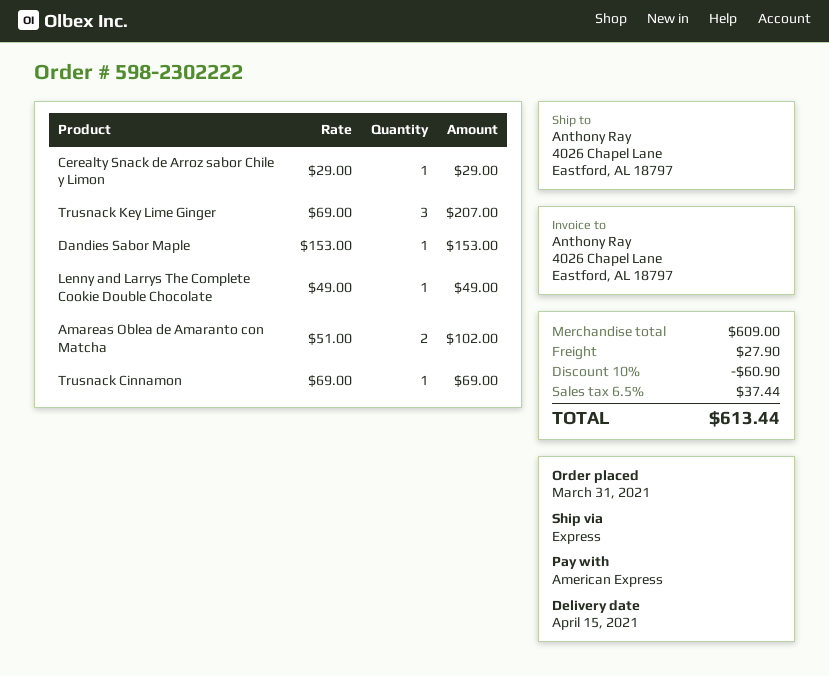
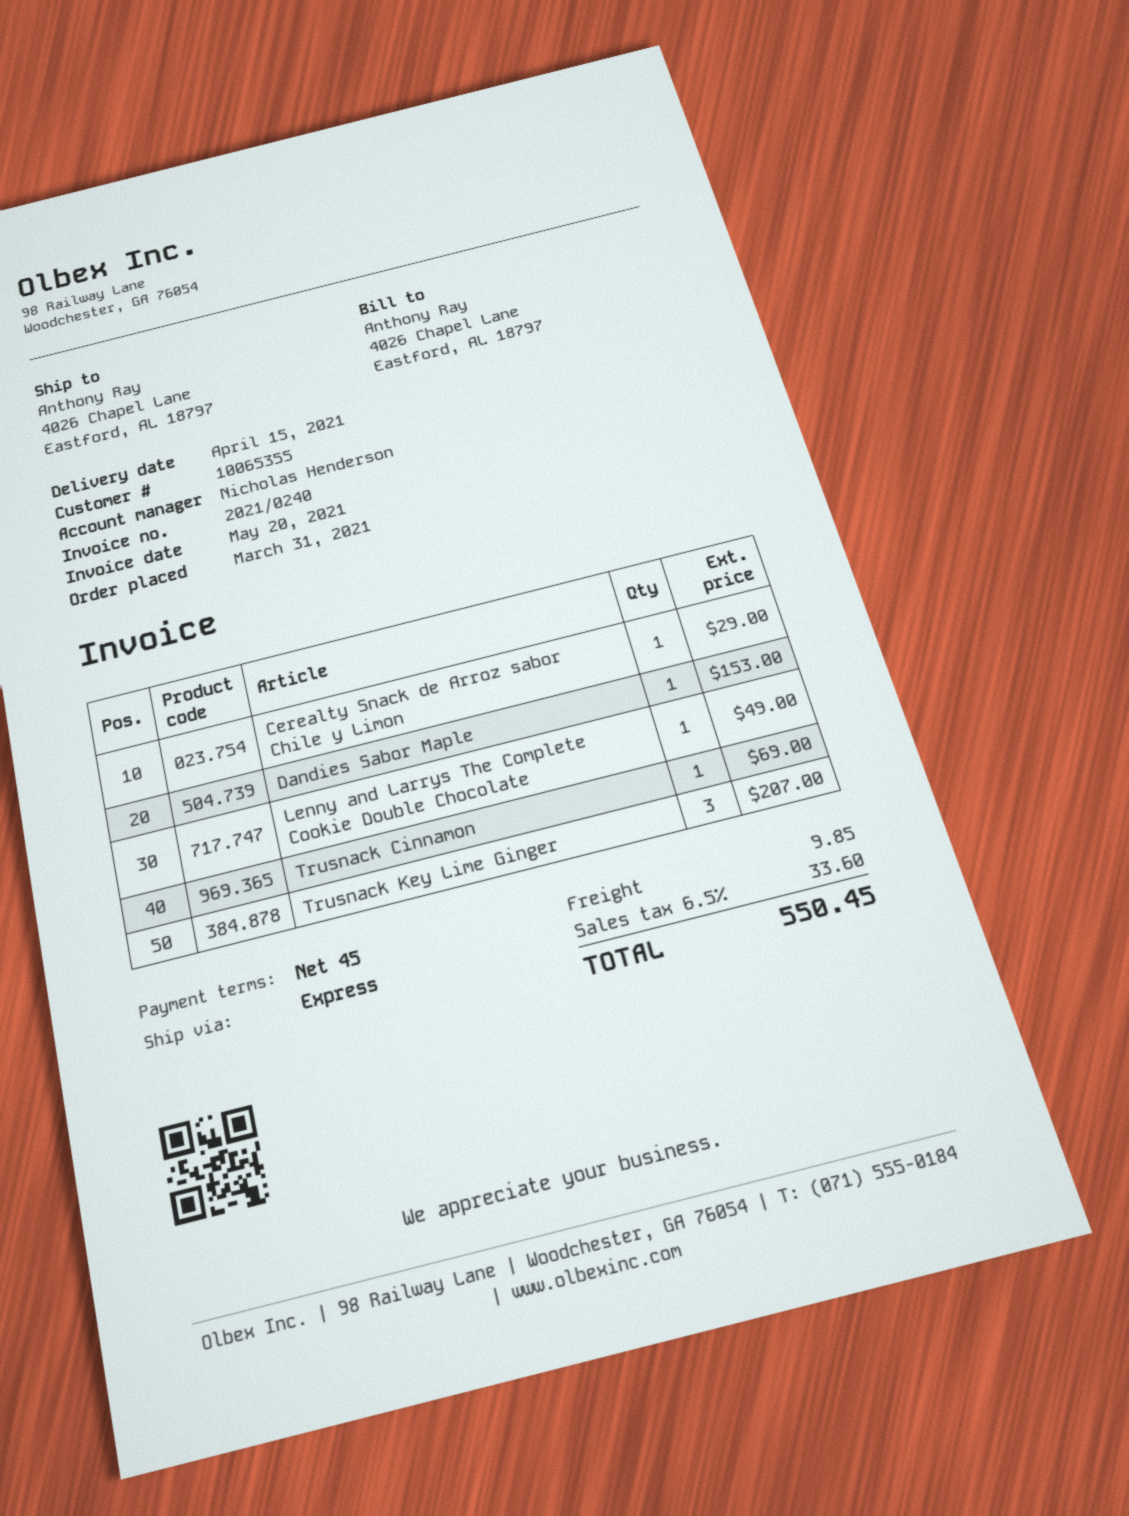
Amareas Oblea de Amaranto con Matcha: 2 for 102.00 -> none
discount: 10% = 60.90 -> none
shipping: 27.90 -> 9.85
tax: 6.5% = 37.44 -> 6.5% = 33.60
total: 613.44 -> 550.45

